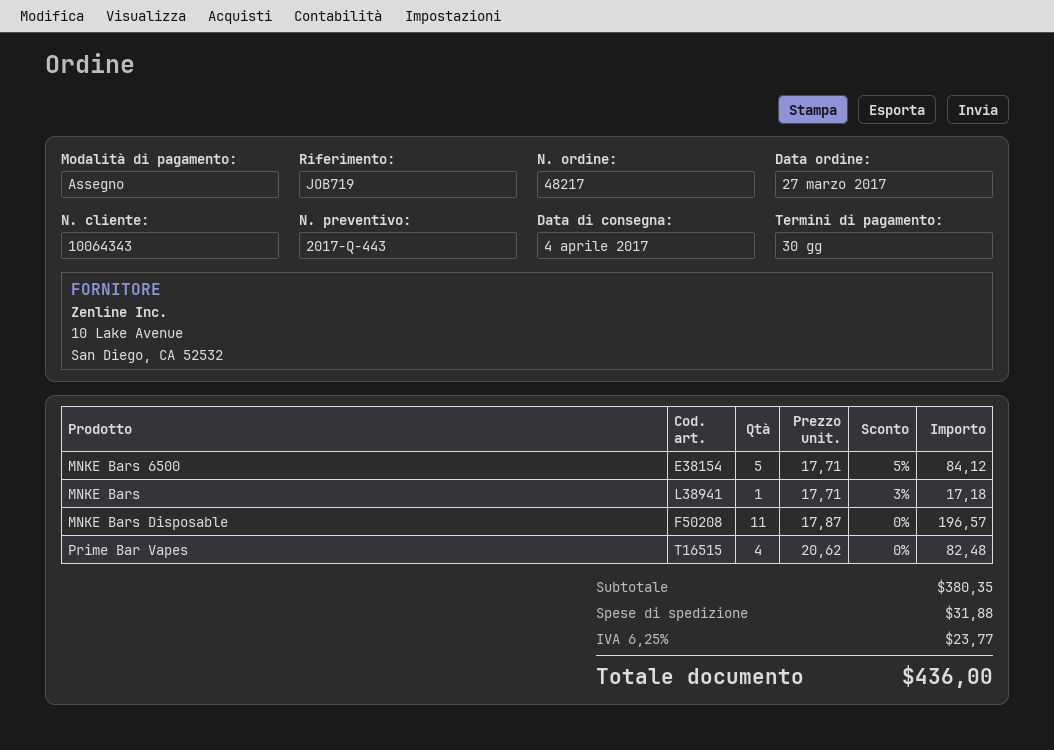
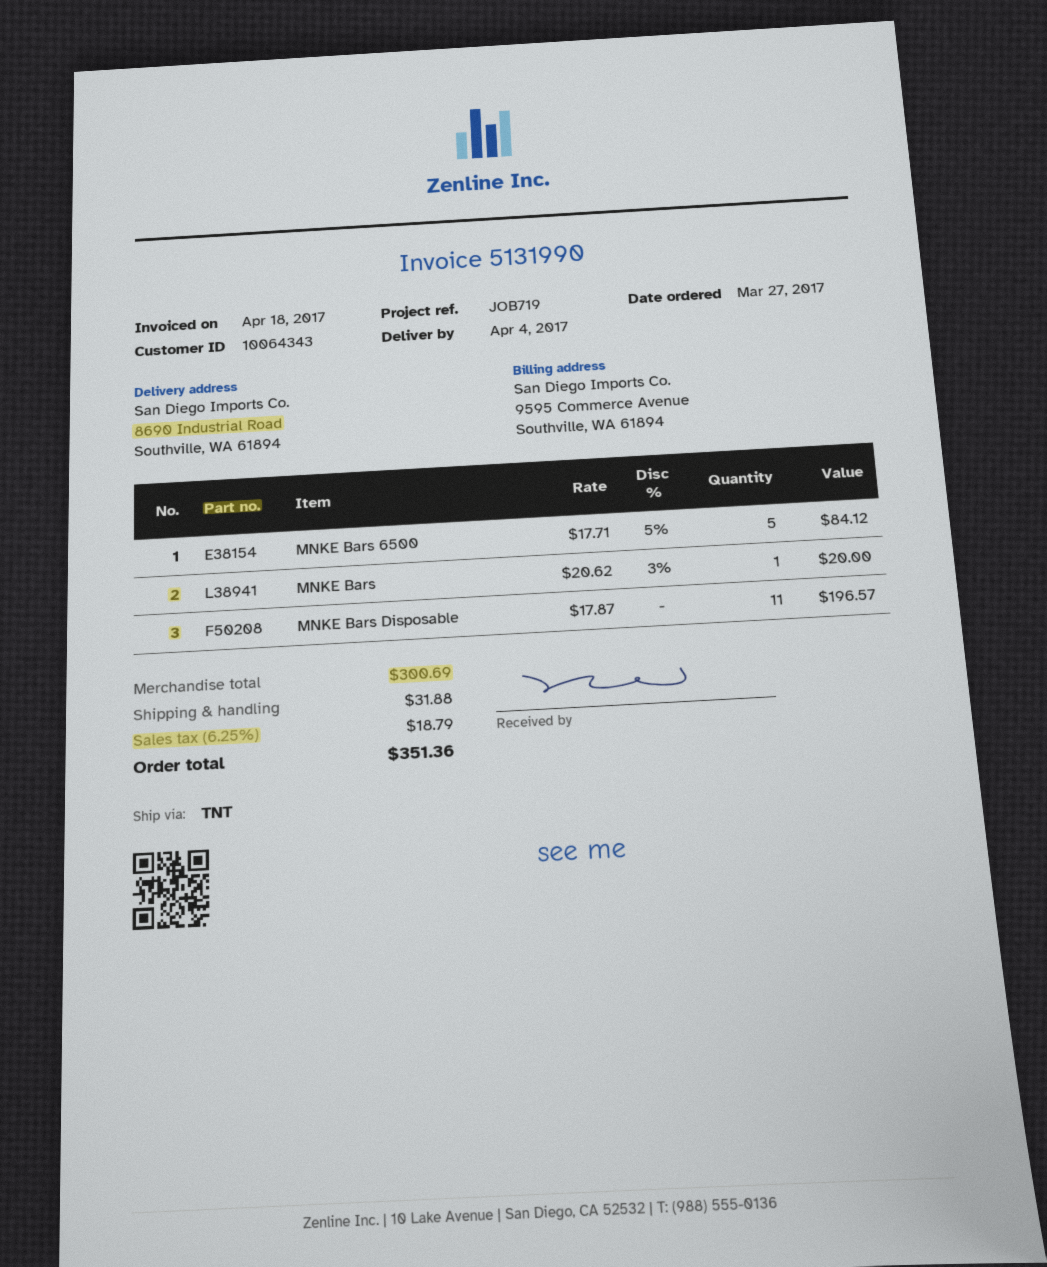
MNKE Bars: 1 x 17.71 - 3% = 17.18 -> 1 x 20.62 - 3% = 20.00
Prime Bar Vapes: 4 x 20.62 = 82.48 -> none
subtotal: 380.35 -> 300.69
tax: 6.25% = 23.77 -> 6.25% = 18.79
total: 436.00 -> 351.36

